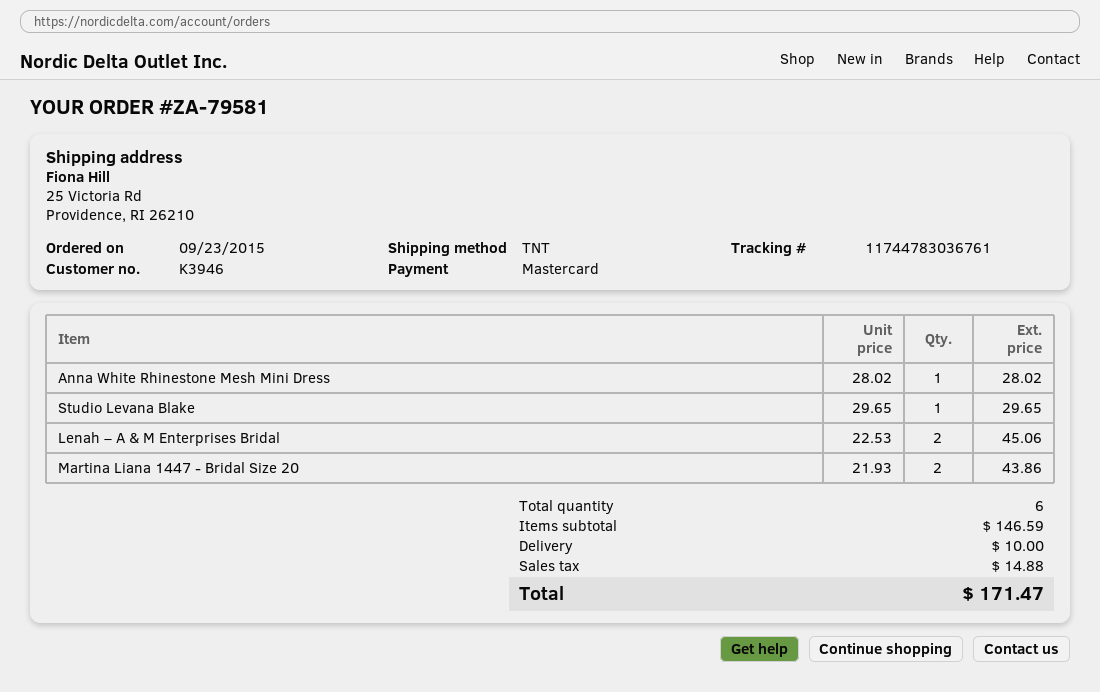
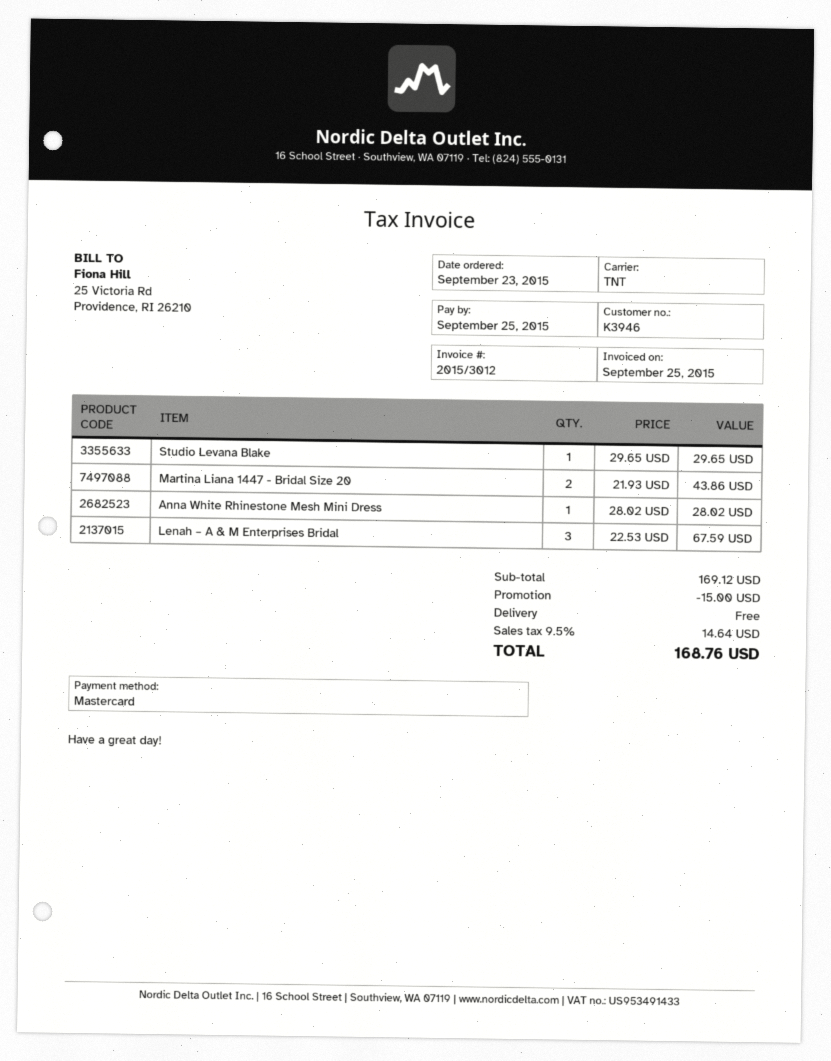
Lenah – A & M Enterprises Bridal: 2 x 22.53 = 45.06 -> 3 x 22.53 = 67.59
subtotal: 146.59 -> 169.12
discount: none -> 15.00
shipping: 10.00 -> 0.00
tax: 14.88 -> 14.64
total: 171.47 -> 168.76

